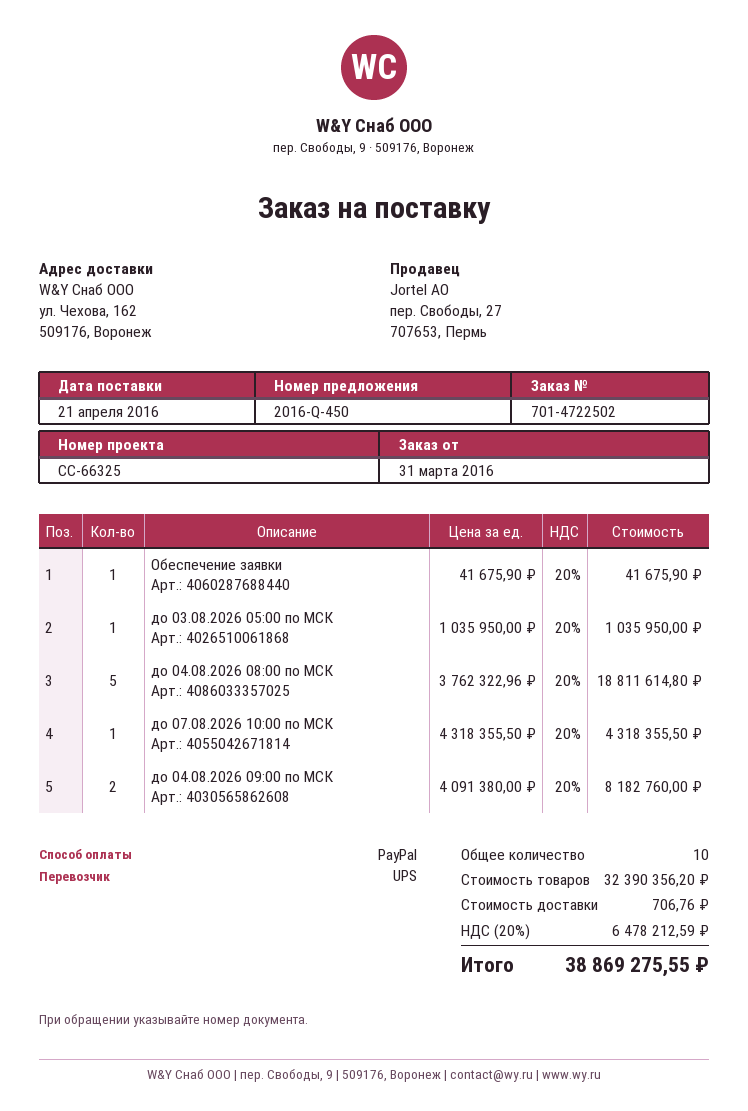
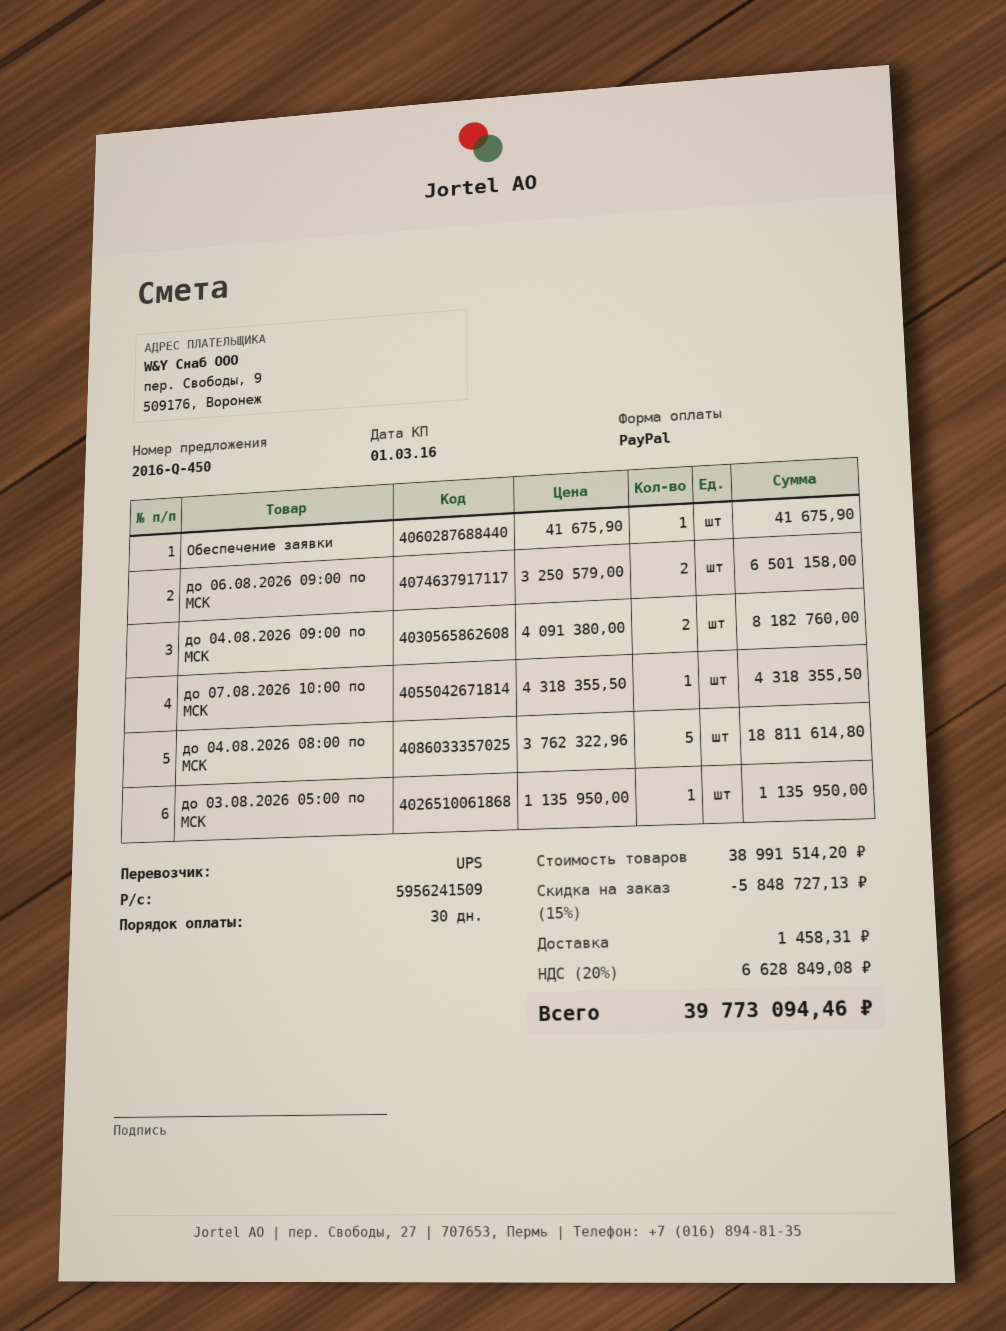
до 03.08.2026 05:00 по МСК: 1 x 1035950.00 = 1035950.00 -> 1 x 1135950.00 = 1135950.00
до 06.08.2026 09:00 по МСК: none -> 2 x 3250579.00 = 6501158.00
subtotal: 32390356.20 -> 38991514.20
discount: none -> 15% = 5848727.13
shipping: 706.76 -> 1458.31
tax: 20% = 6478212.59 -> 20% = 6628849.08
total: 38869275.55 -> 39773094.46

